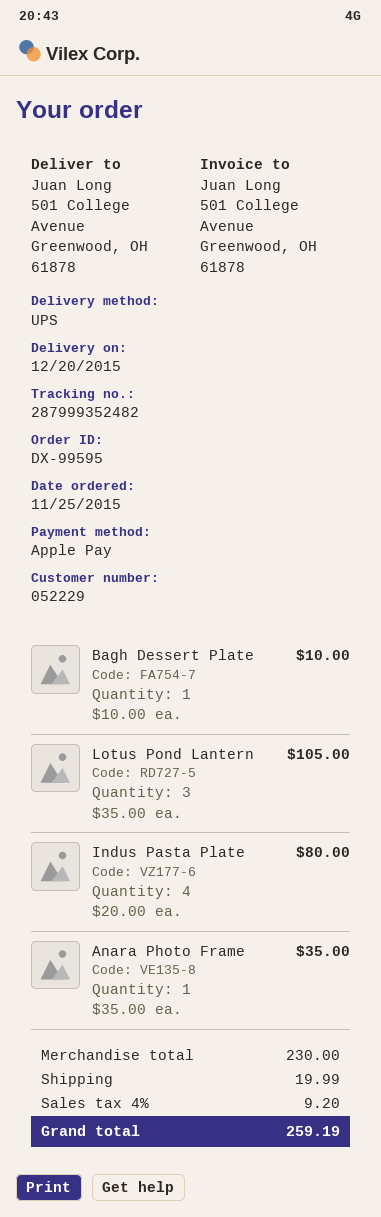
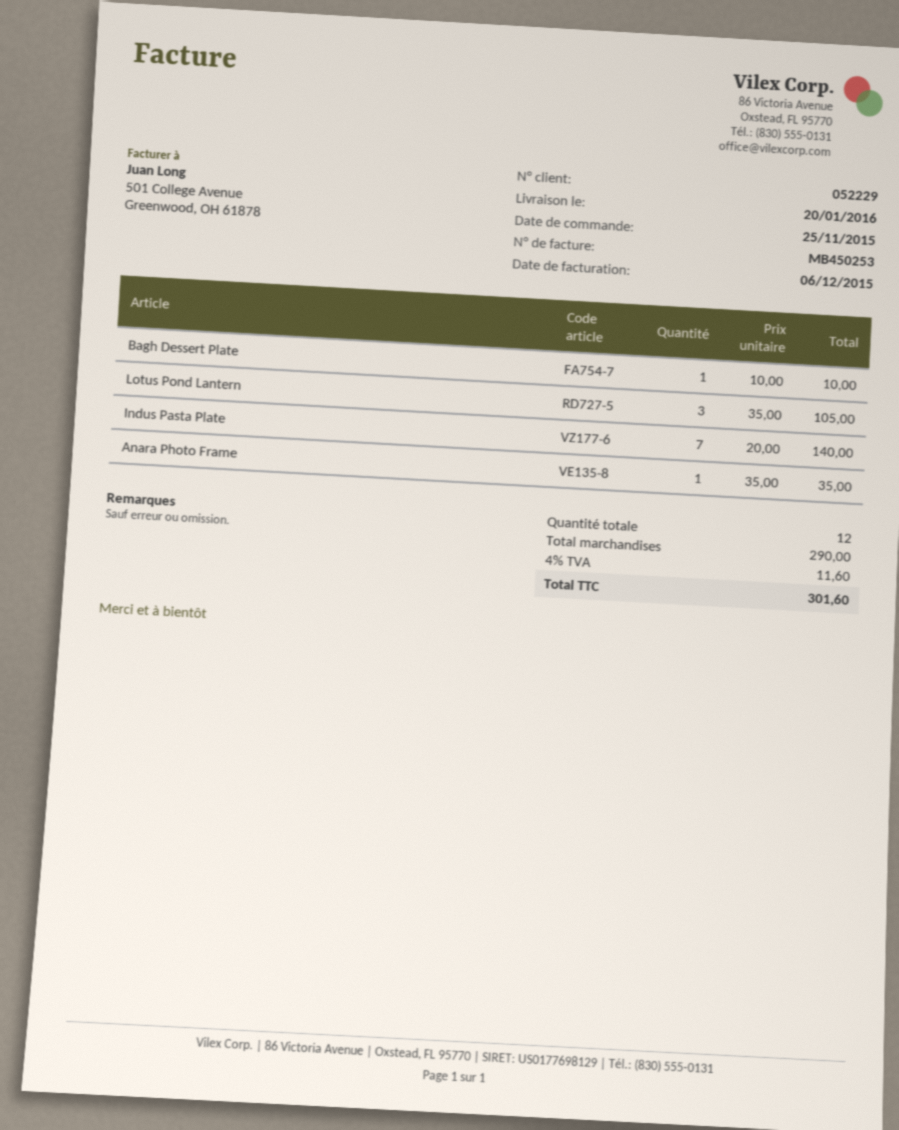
delivery date: 2015-12-20 -> 2016-01-20
Indus Pasta Plate: 4 x 20.00 = 80.00 -> 7 x 20.00 = 140.00
subtotal: 230.00 -> 290.00
shipping: 19.99 -> none
tax: 4% = 9.20 -> 4% = 11.60
total: 259.19 -> 301.60

